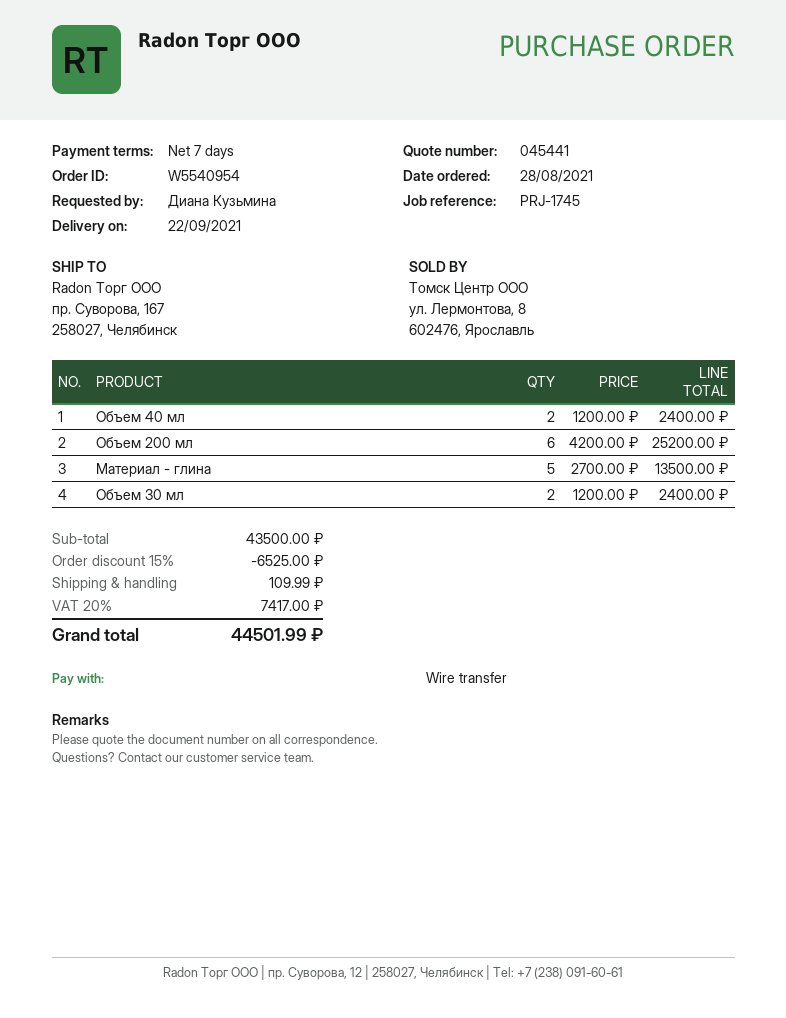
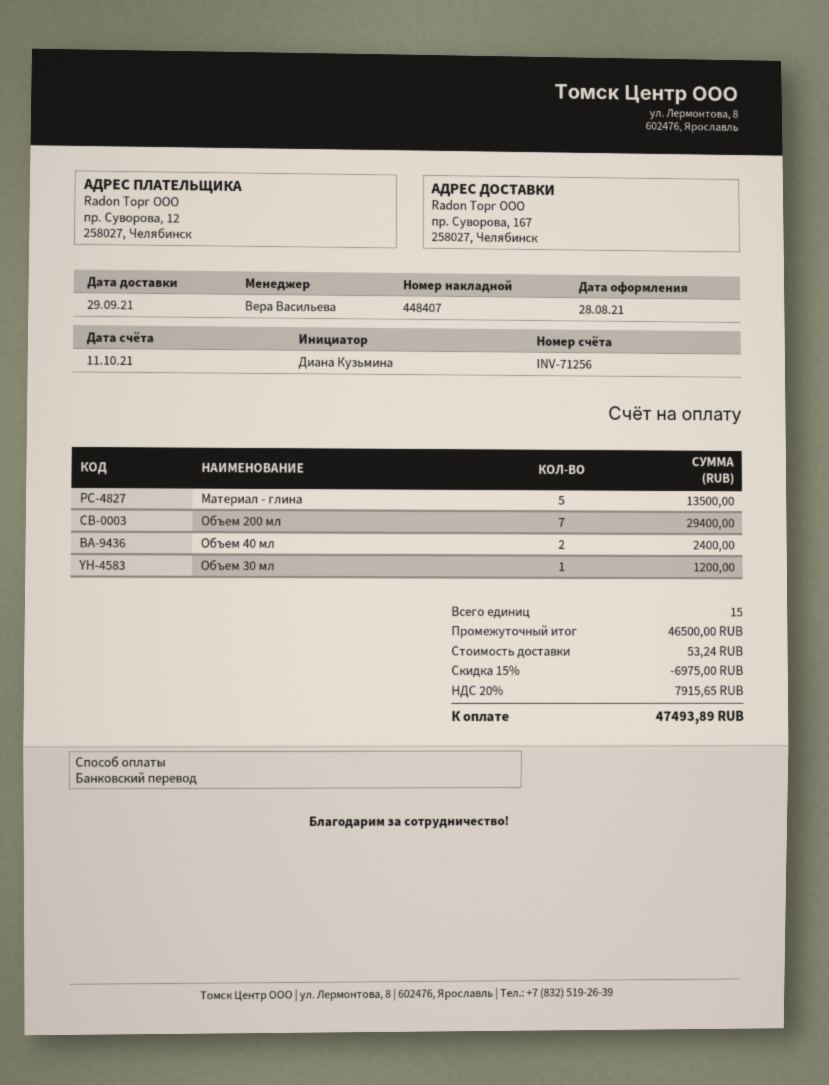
delivery date: 2021-09-22 -> 2021-09-29
Объем 200 мл: 6 for 25200.00 -> 7 for 29400.00
Объем 30 мл: 2 for 2400.00 -> 1 for 1200.00
subtotal: 43500.00 -> 46500.00
discount: 15% = 6525.00 -> 15% = 6975.00
shipping: 109.99 -> 53.24
tax: 20% = 7417.00 -> 20% = 7915.65
total: 44501.99 -> 47493.89

